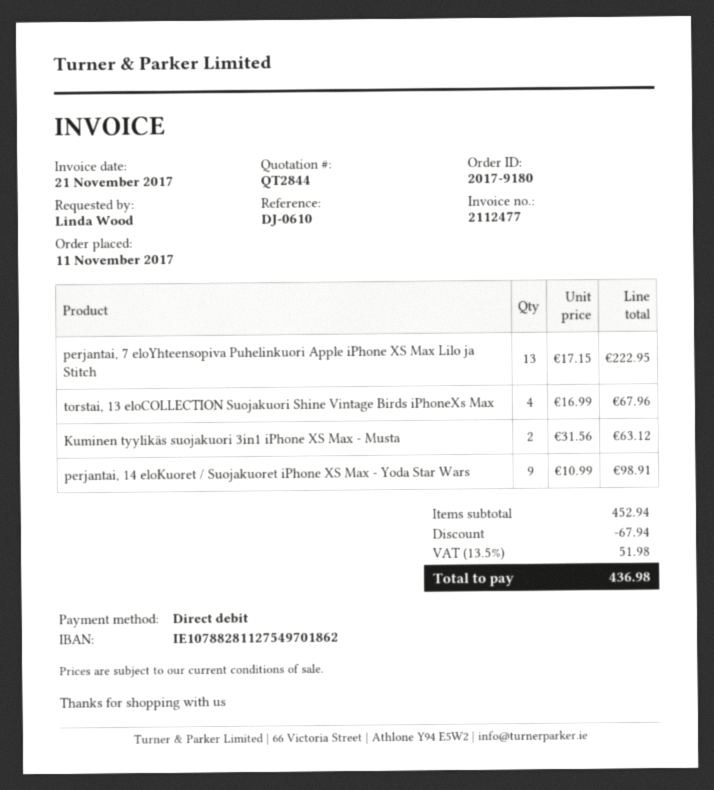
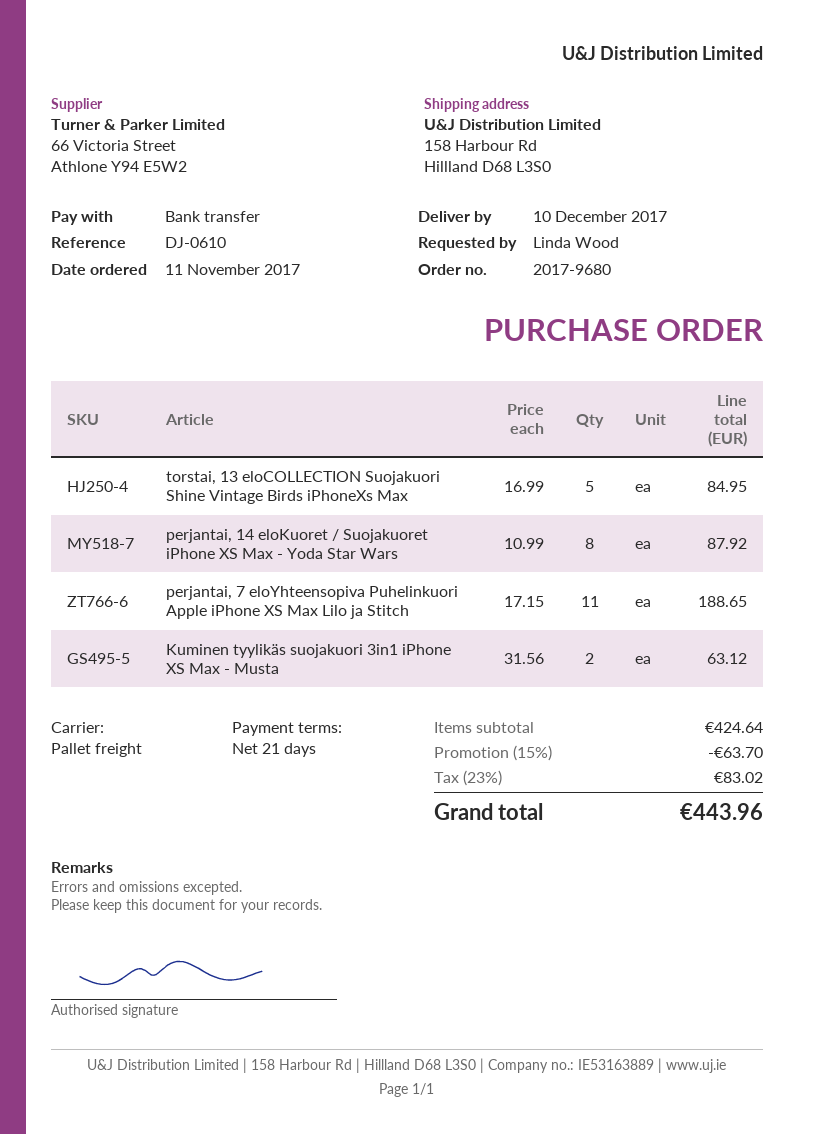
order number: 2017-9180 -> 2017-9680
payment method: direct debit -> bank transfer
perjantai, 7 eloYhteensopiva Puhelinkuori Apple iPhone XS Max Lilo ja Stitch: 13 x 17.15 = 222.95 -> 11 x 17.15 = 188.65
torstai, 13 eloCOLLECTION Suojakuori Shine Vintage Birds iPhoneXs Max: 4 x 16.99 = 67.96 -> 5 x 16.99 = 84.95
perjantai, 14 eloKuoret / Suojakuoret iPhone XS Max - Yoda Star Wars: 9 x 10.99 = 98.91 -> 8 x 10.99 = 87.92
subtotal: 452.94 -> 424.64
discount: 67.94 -> 63.70
tax: 13.5% = 51.98 -> 23% = 83.02
total: 436.98 -> 443.96

